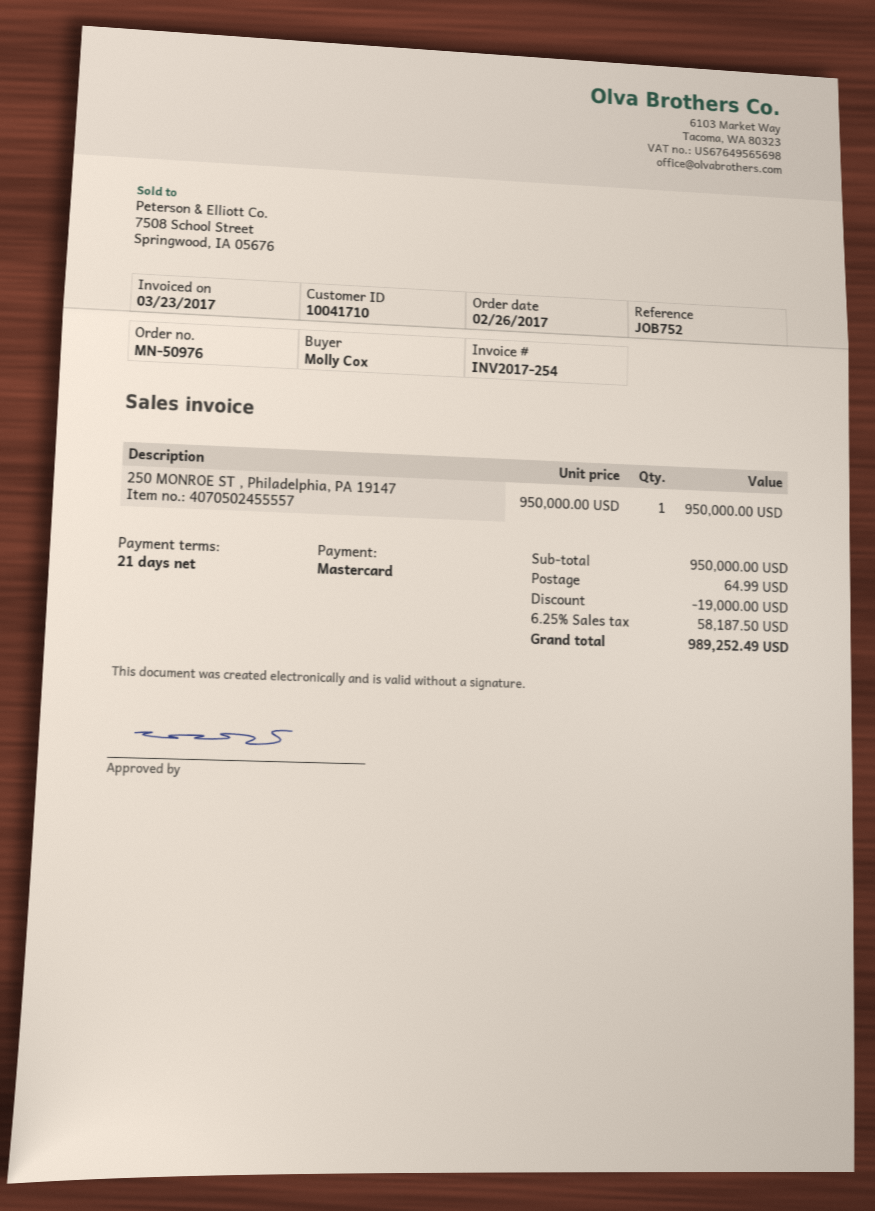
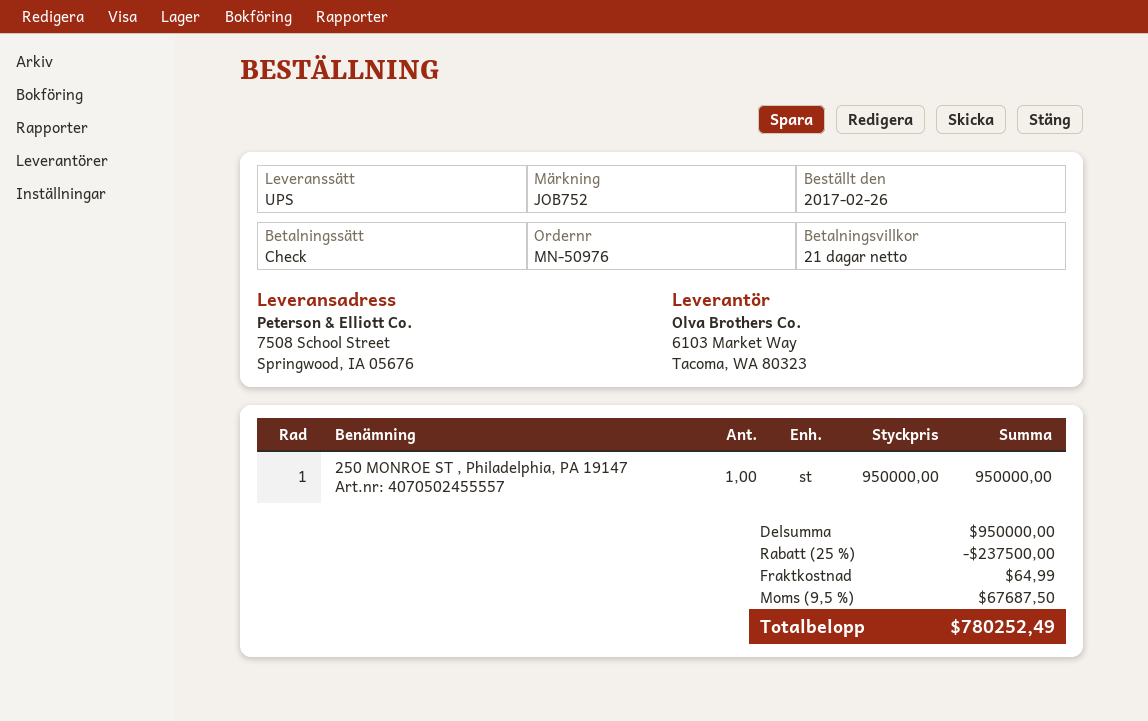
payment method: Mastercard -> cheque
discount: 19000.00 -> 237500.00
tax: 6.25% = 58187.50 -> 9.5% = 67687.50
total: 989252.49 -> 780252.49

